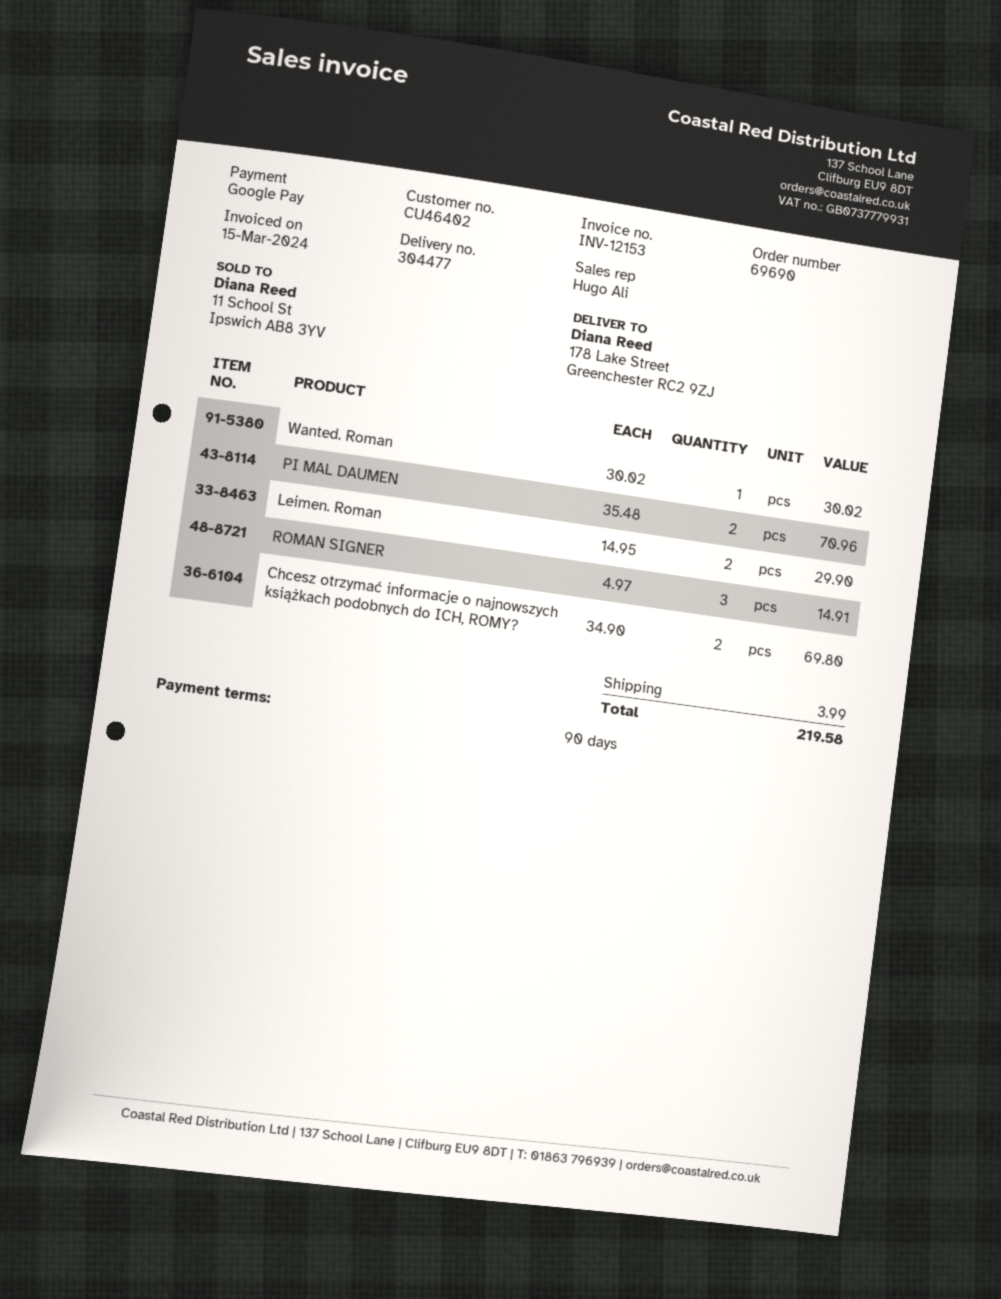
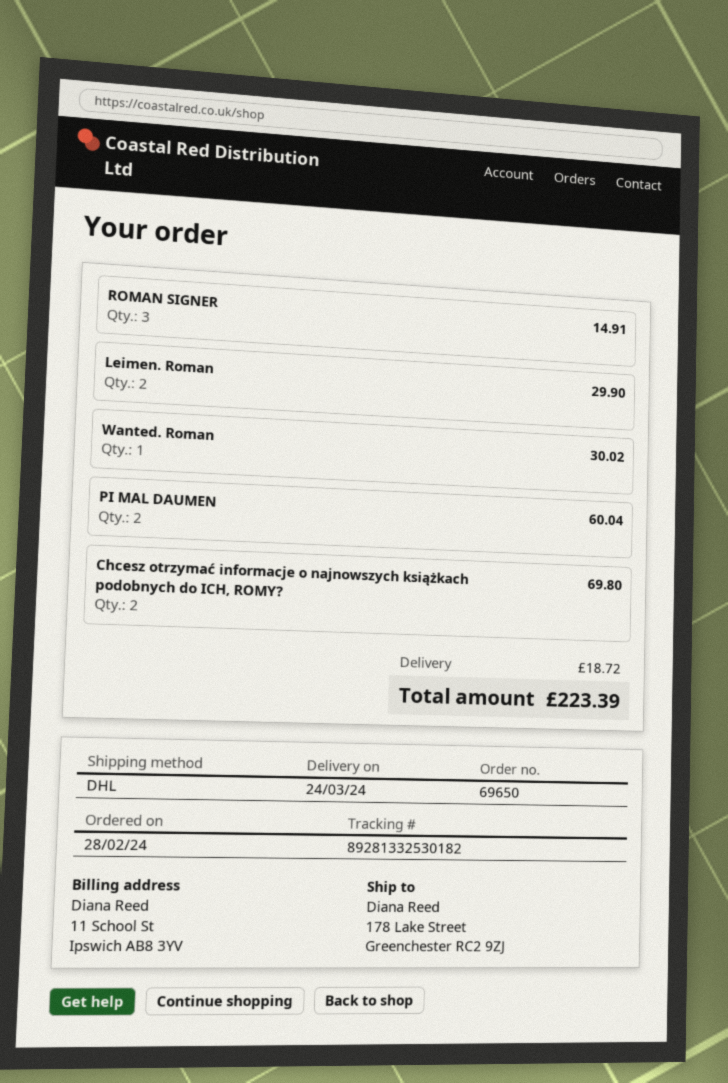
order number: 69690 -> 69650
PI MAL DAUMEN: 2 for 70.96 -> 2 for 60.04
shipping: 3.99 -> 18.72
total: 219.58 -> 223.39

